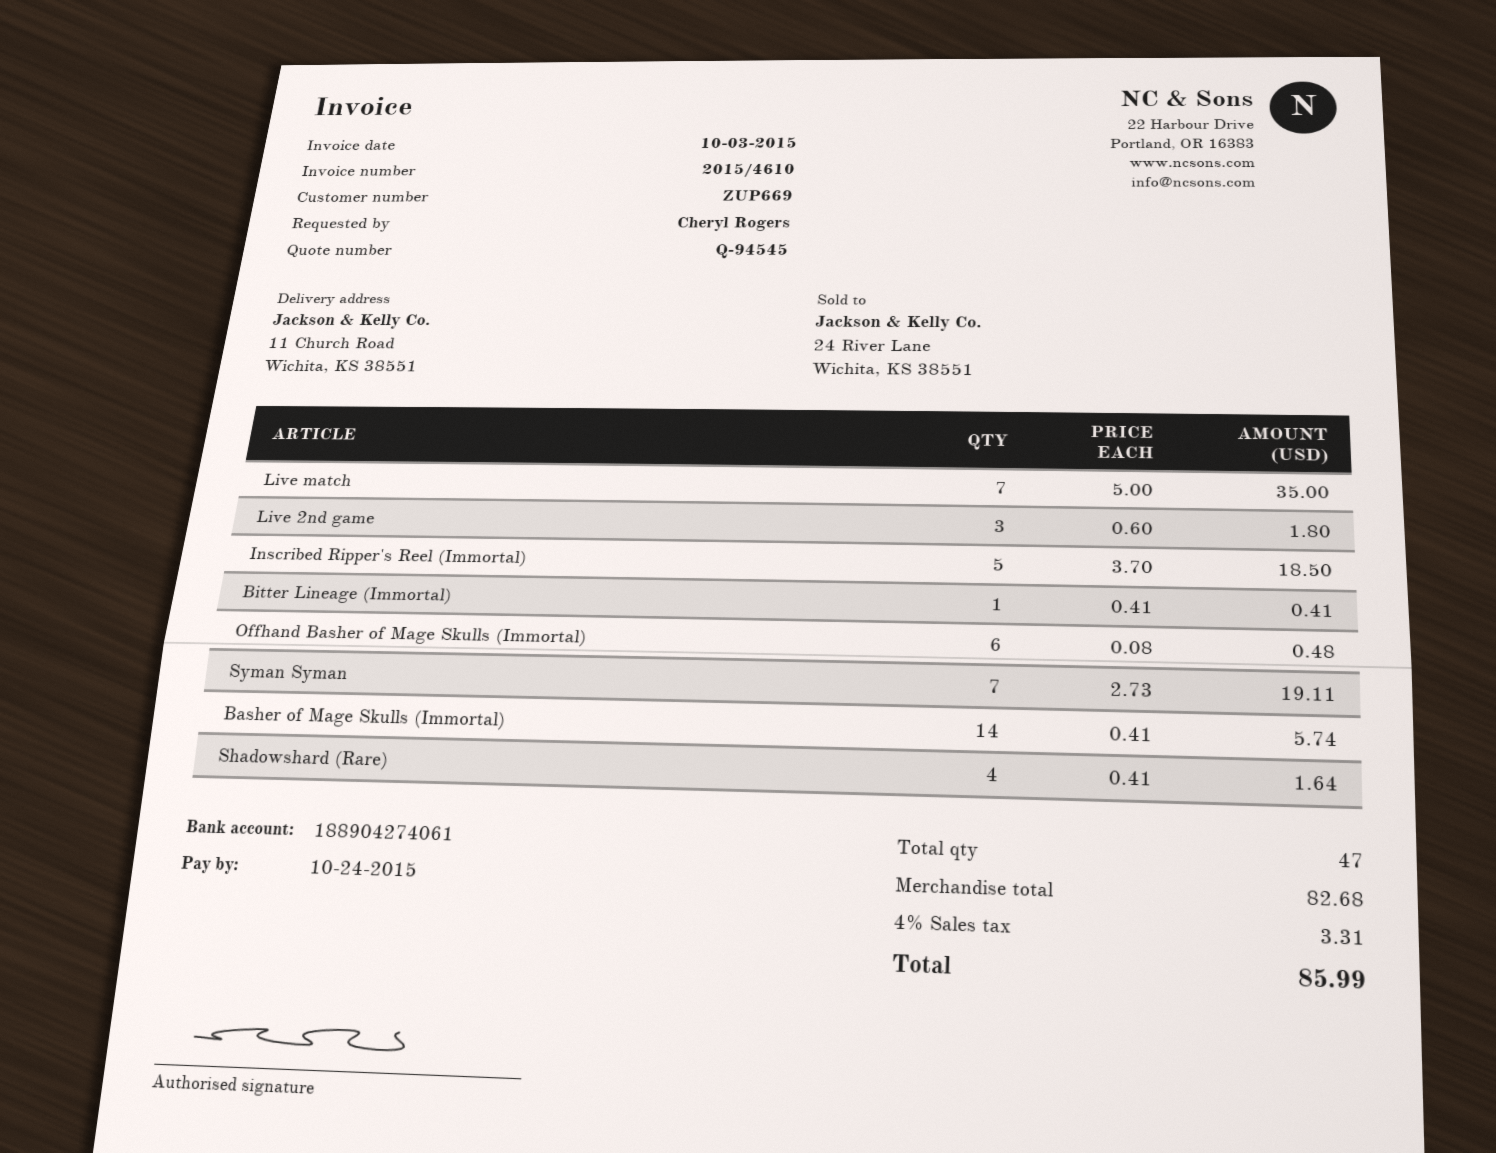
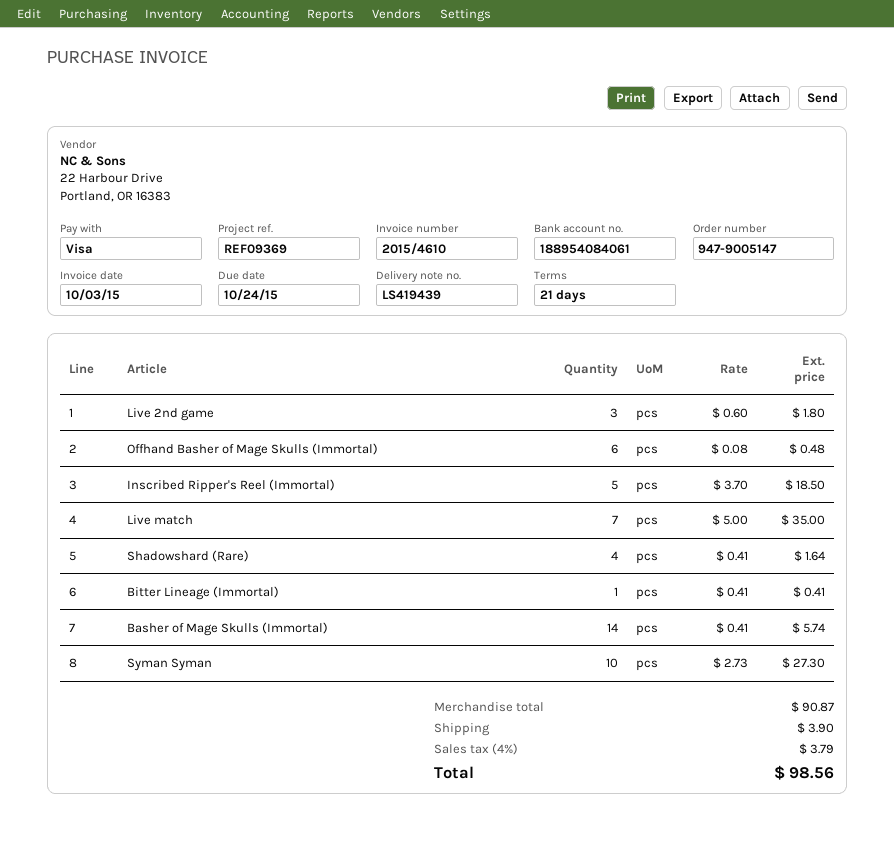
bank account: 188904274061 -> 188954084061
Syman Syman: 7 x 2.73 = 19.11 -> 10 x 2.73 = 27.30
subtotal: 82.68 -> 90.87
shipping: none -> 3.90
tax: 4% = 3.31 -> 4% = 3.79
total: 85.99 -> 98.56

